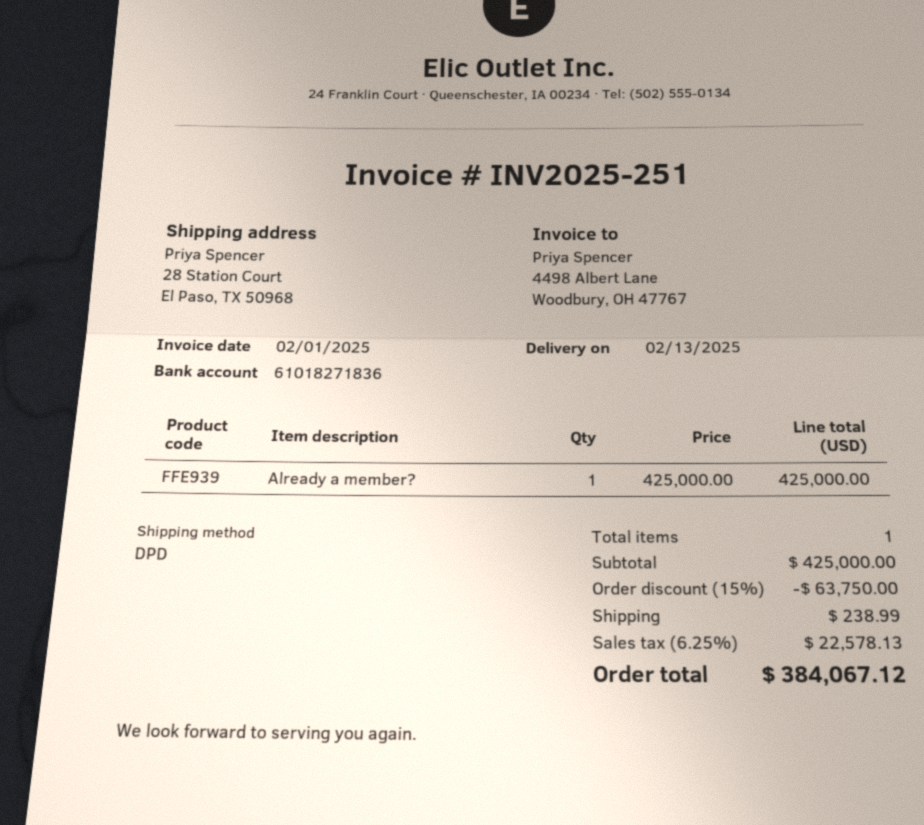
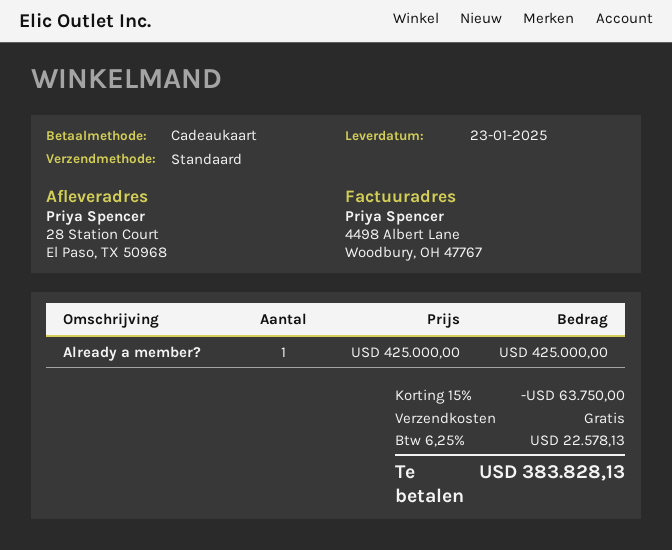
delivery date: 2025-02-13 -> 2025-01-23
shipping method: DPD -> standard
shipping: 238.99 -> 0.00
total: 384067.12 -> 383828.13

